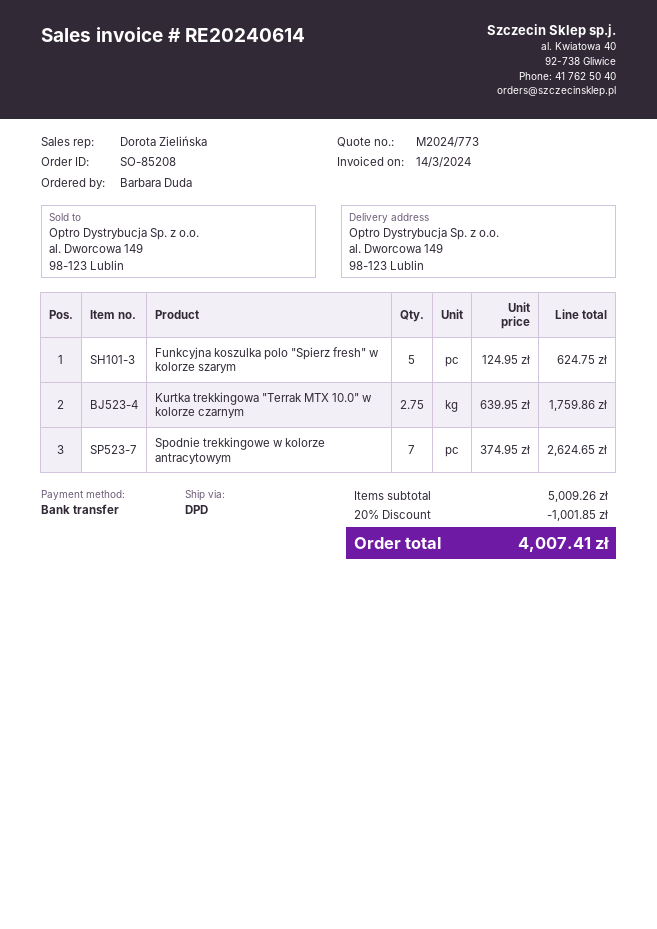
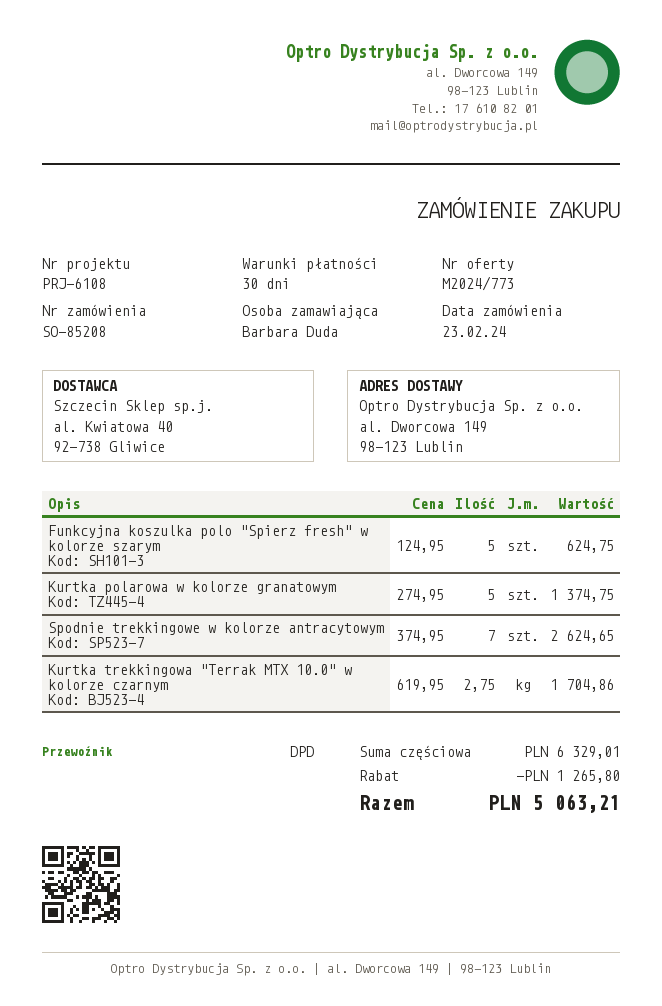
Kurtka trekkingowa "Terrak MTX 10.0" w kolorze czarnym: 2.75 x 639.95 = 1759.86 -> 2.75 x 619.95 = 1704.86
Kurtka polarowa w kolorze granatowym: none -> 5 x 274.95 = 1374.75
subtotal: 5009.26 -> 6329.01
discount: 1001.85 -> 1265.80
total: 4007.41 -> 5063.21

